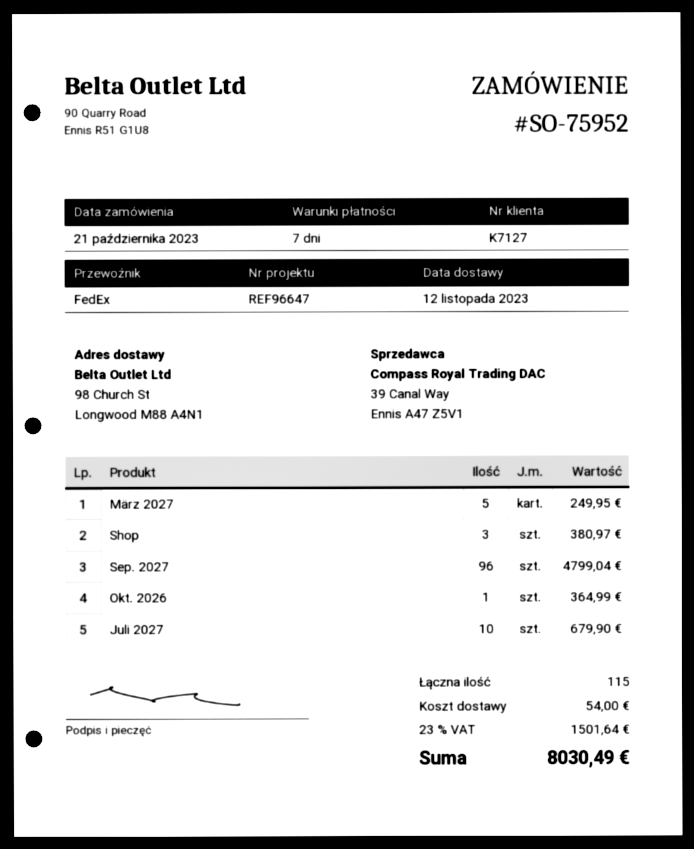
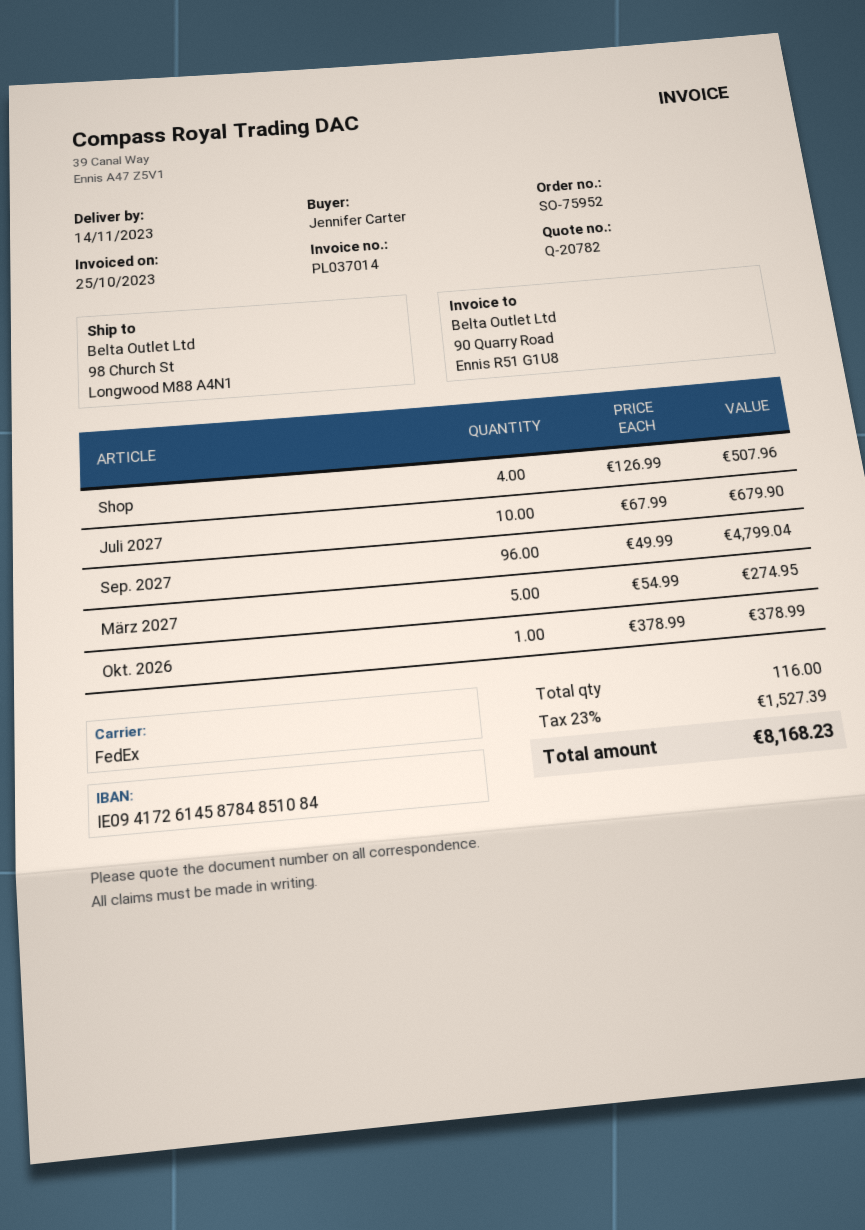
delivery date: 2023-11-12 -> 2023-11-14
März 2027: 5 for 249.95 -> 5 for 274.95
Shop: 3 for 380.97 -> 4 for 507.96
Okt. 2026: 1 for 364.99 -> 1 for 378.99
total quantity: 115 -> 116
shipping: 54.00 -> none
tax: 23% = 1501.64 -> 23% = 1527.39
total: 8030.49 -> 8168.23

